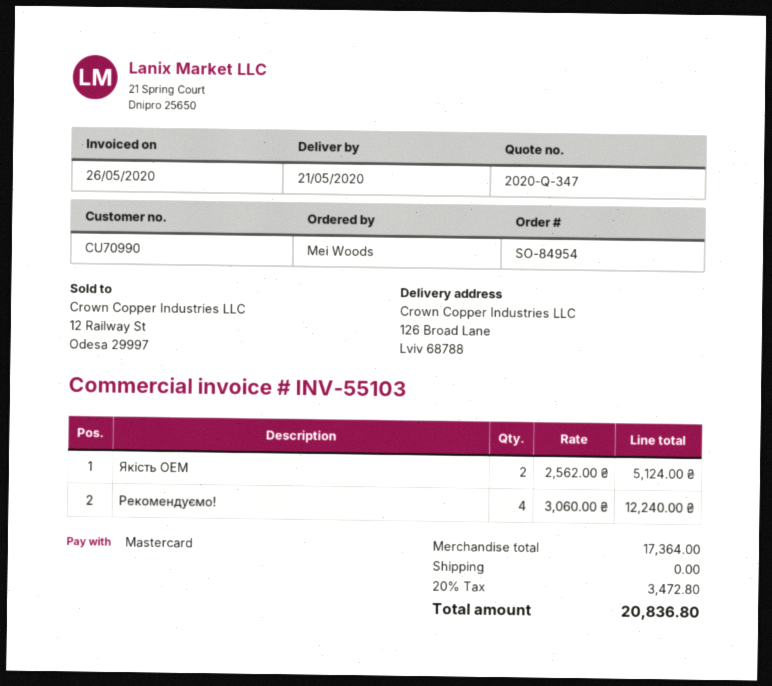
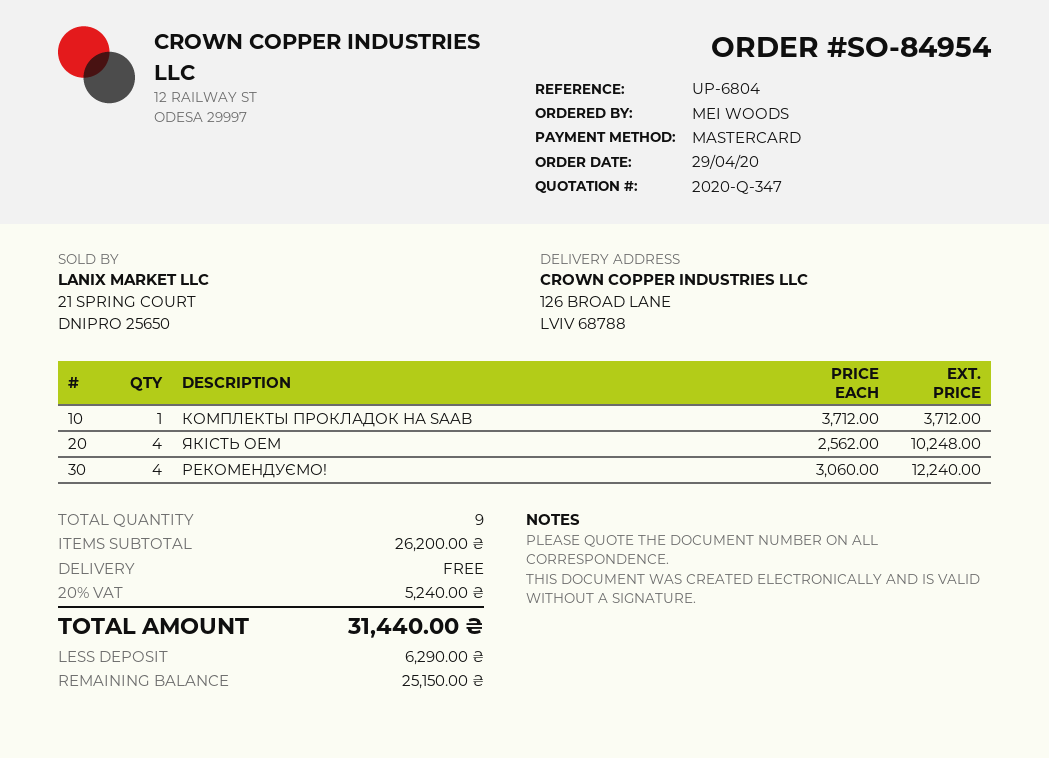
Якість OEM: 2 x 2562.00 = 5124.00 -> 4 x 2562.00 = 10248.00
КОМПЛЕКТЫ ПРОКЛАДОК НА SAAB: none -> 1 x 3712.00 = 3712.00
subtotal: 17364.00 -> 26200.00
tax: 20% = 3472.80 -> 20% = 5240.00
total: 20836.80 -> 31440.00

